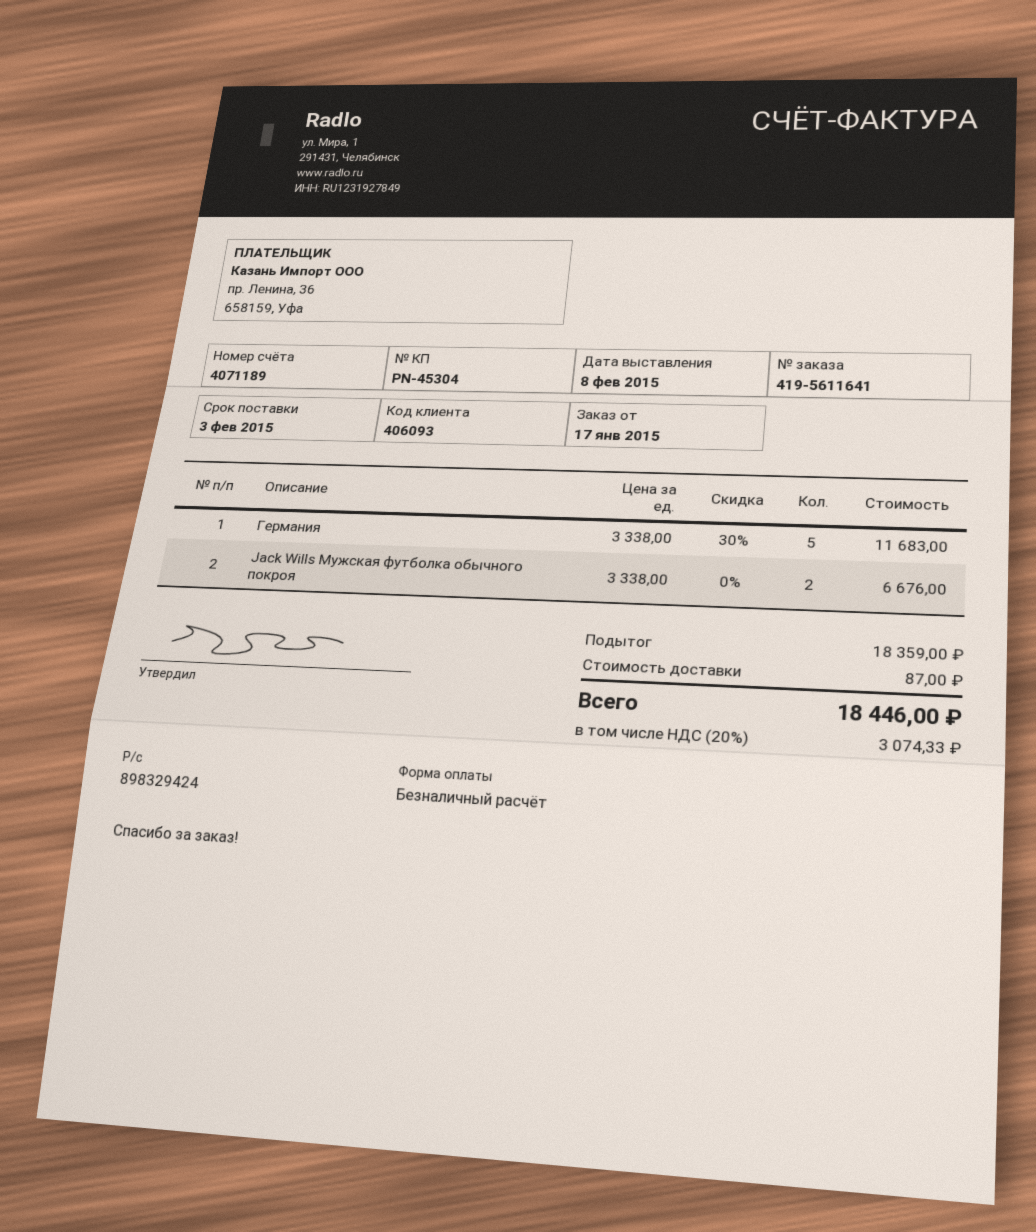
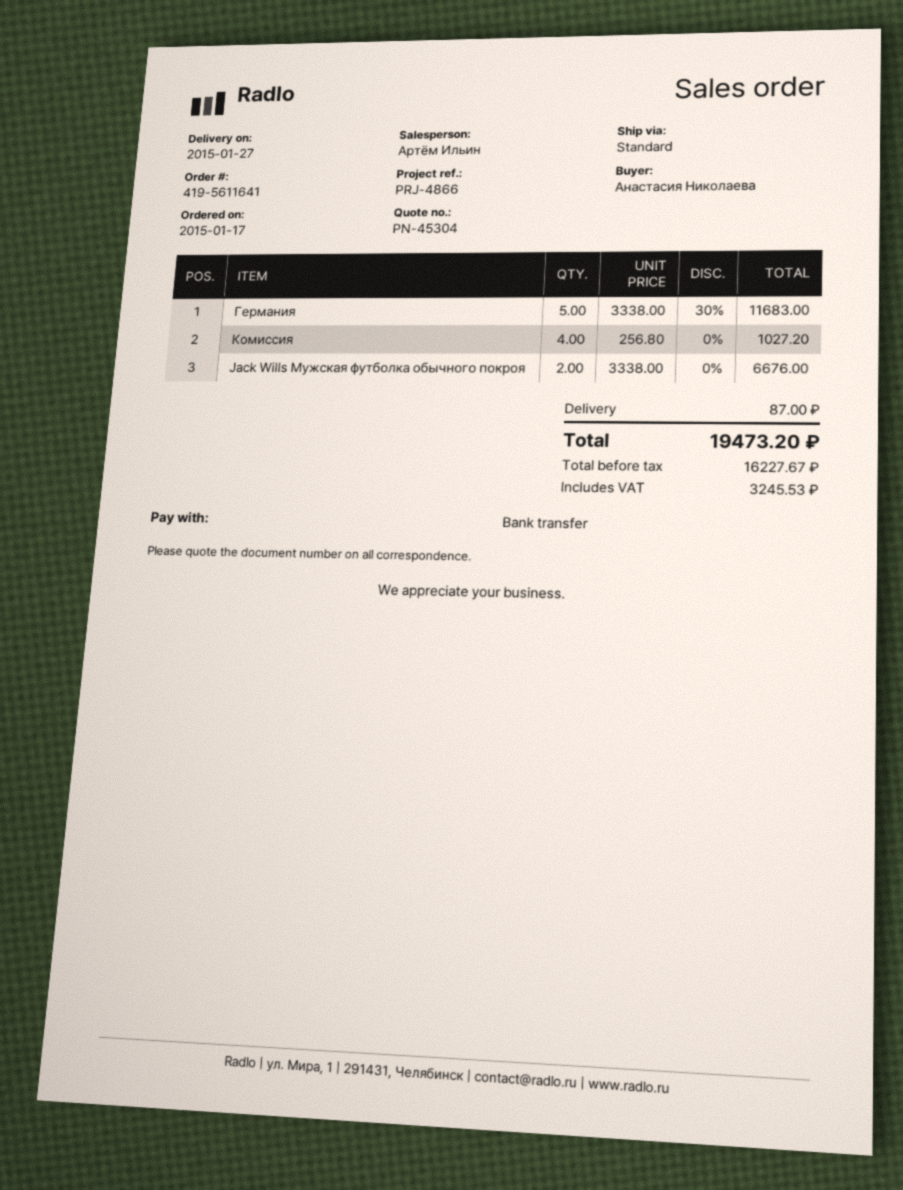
delivery date: 2015-02-03 -> 2015-01-27
Комиссия: none -> 4 x 256.80 = 1027.20
tax: 3074.33 -> 3245.53
total: 18446.00 -> 19473.20

